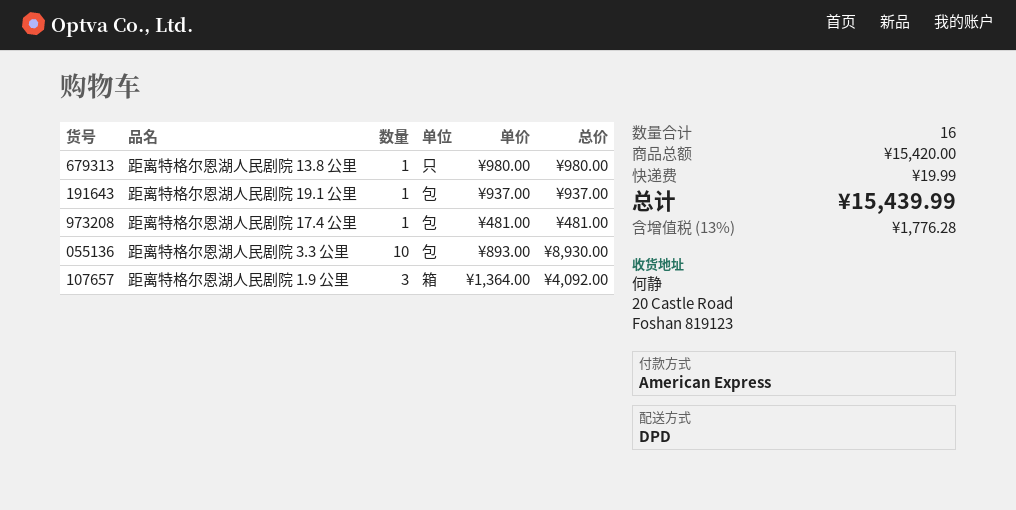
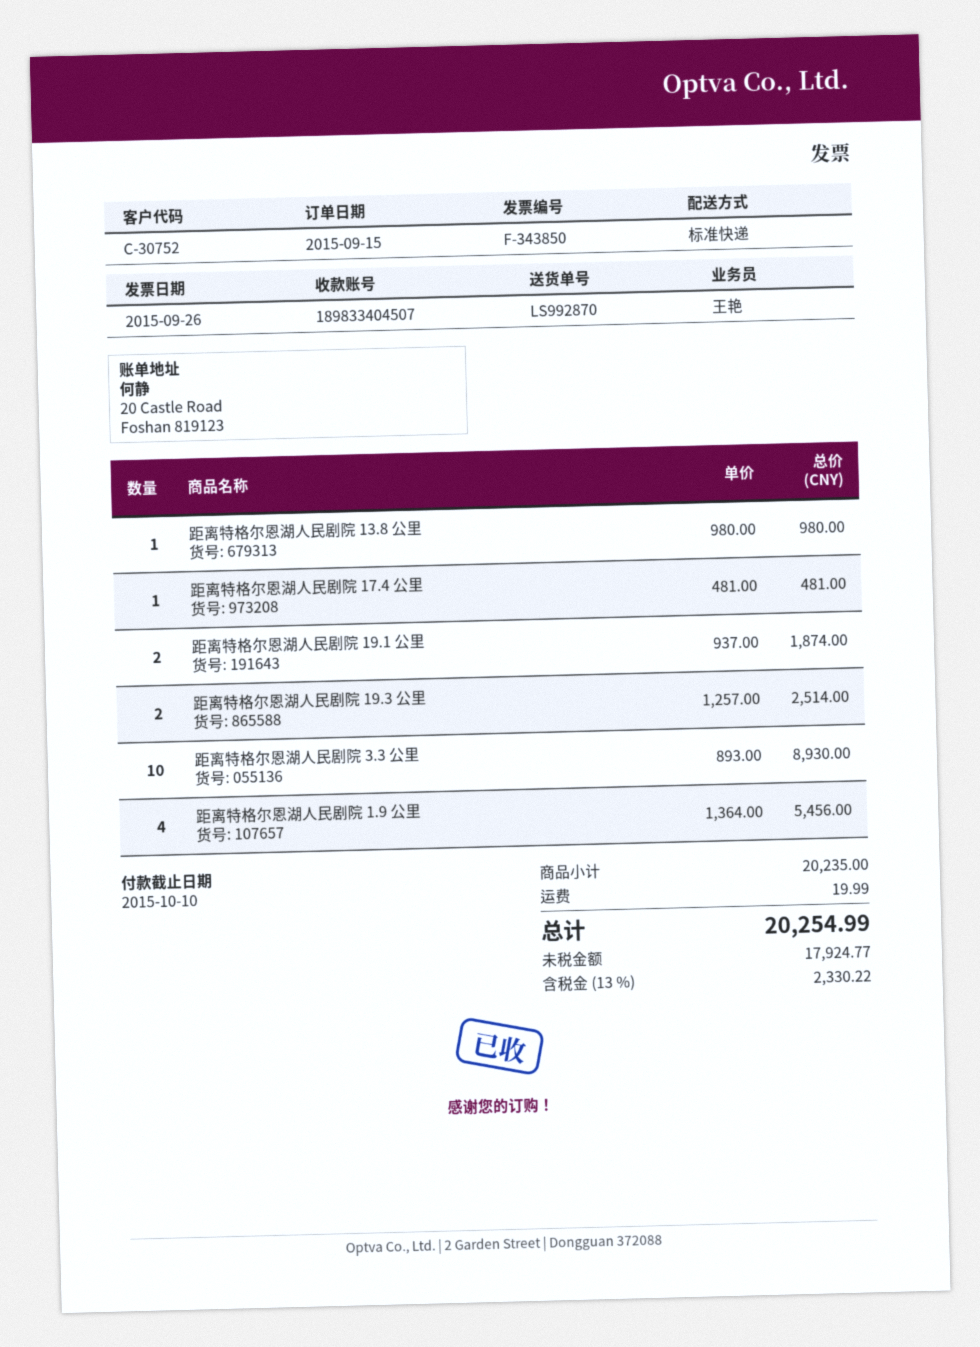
shipping method: DPD -> standard
距离特格尔恩湖人民剧院 19.1 公里: 1 x 937.00 = 937.00 -> 2 x 937.00 = 1874.00
距离特格尔恩湖人民剧院 1.9 公里: 3 x 1364.00 = 4092.00 -> 4 x 1364.00 = 5456.00
距离特格尔恩湖人民剧院 19.3 公里: none -> 2 x 1257.00 = 2514.00
subtotal: 15420.00 -> 20235.00
tax: 13% = 1776.28 -> 13% = 2330.22
total: 15439.99 -> 20254.99

